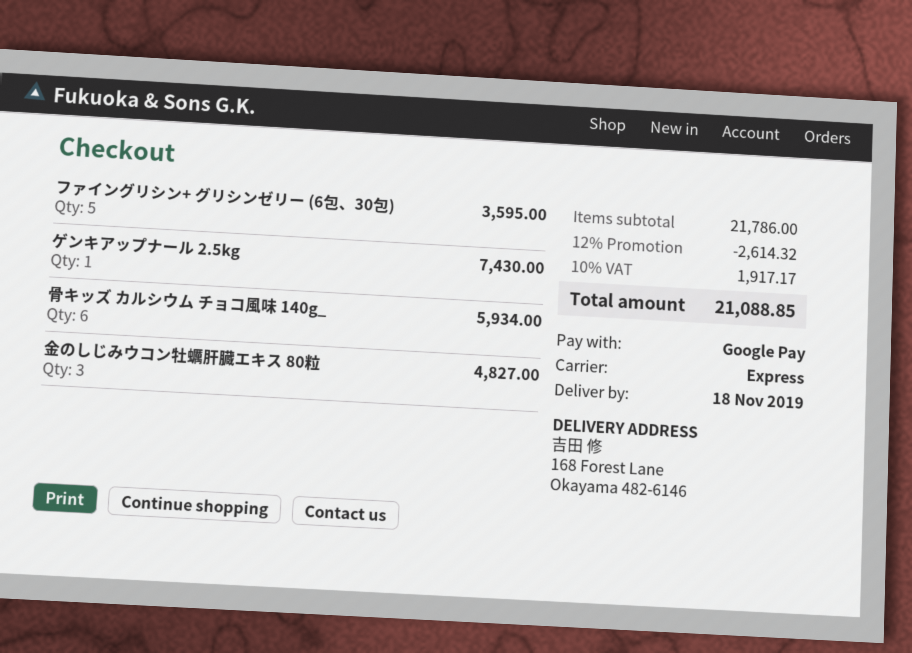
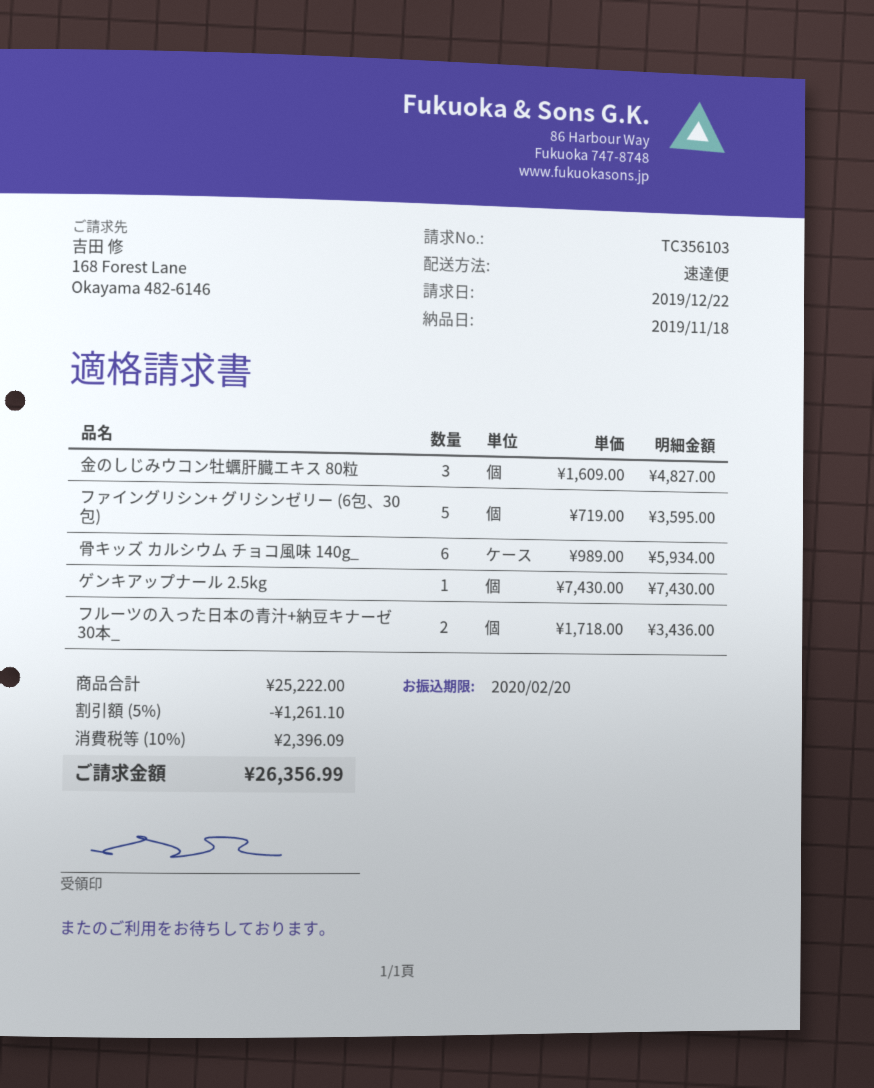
フルーツの入った日本の青汁+納豆キナーゼ 30本_: none -> 2 for 3436.00
subtotal: 21786.00 -> 25222.00
discount: 12% = 2614.32 -> 5% = 1261.10
tax: 10% = 1917.17 -> 10% = 2396.09
total: 21088.85 -> 26356.99

